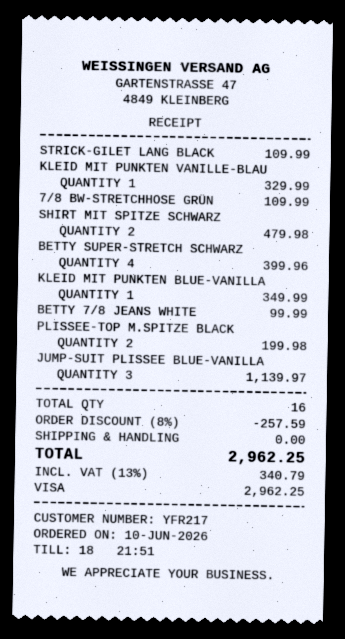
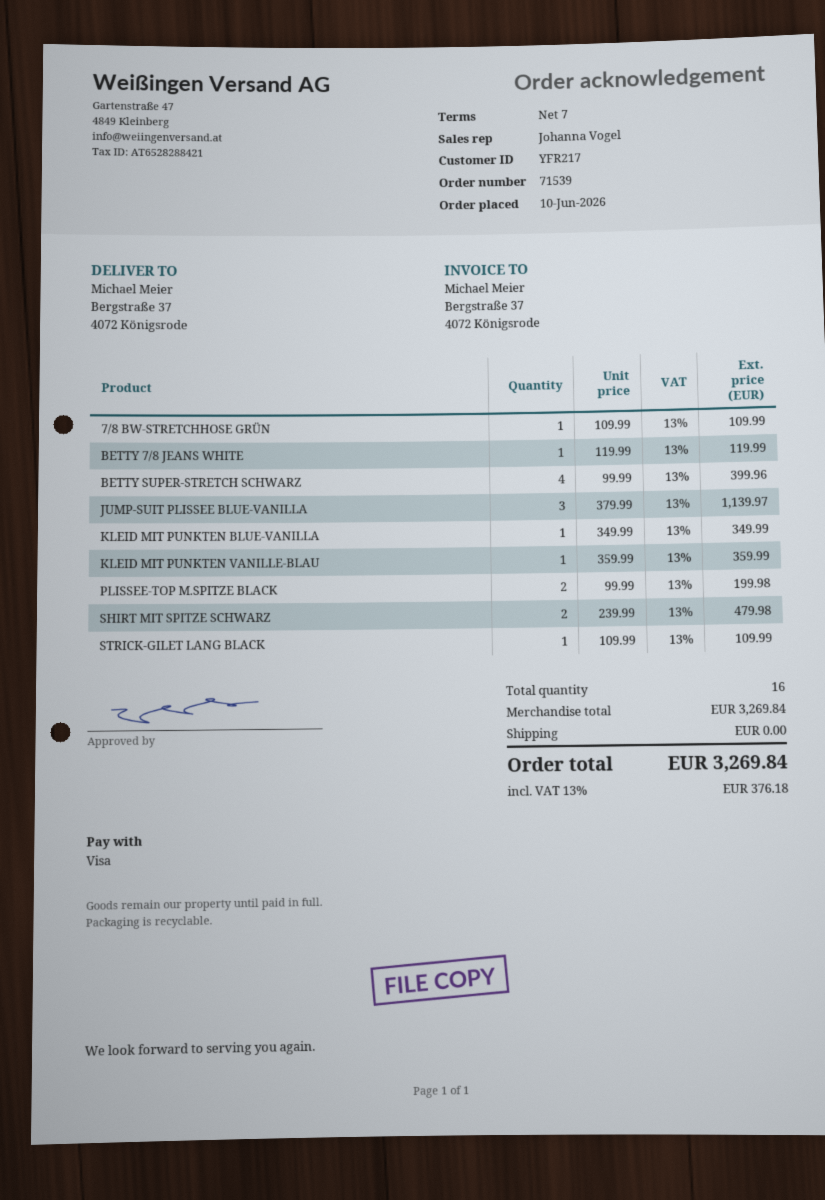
KLEID MIT PUNKTEN VANILLE-BLAU: 1 for 329.99 -> 1 for 359.99
BETTY 7/8 JEANS WHITE: 1 for 99.99 -> 1 for 119.99
discount: 8% = 257.59 -> none
tax: 13% = 340.79 -> 13% = 376.18
total: 2962.25 -> 3269.84

